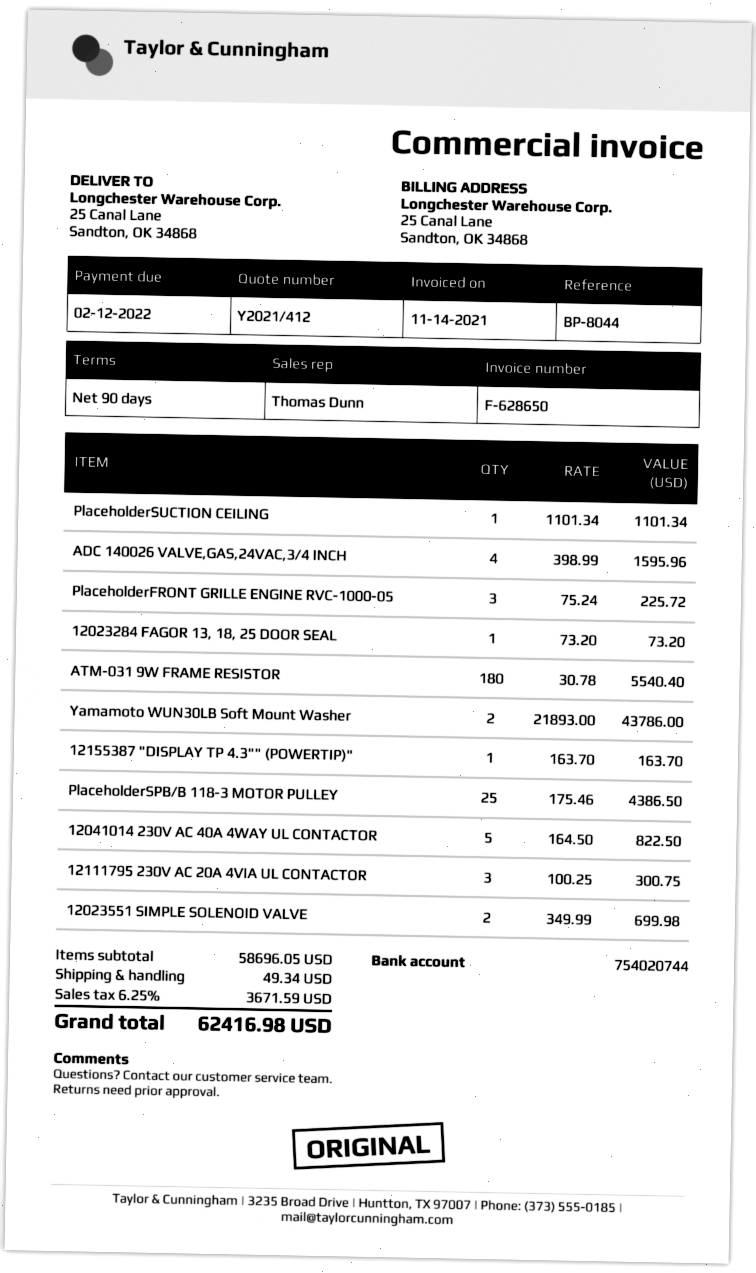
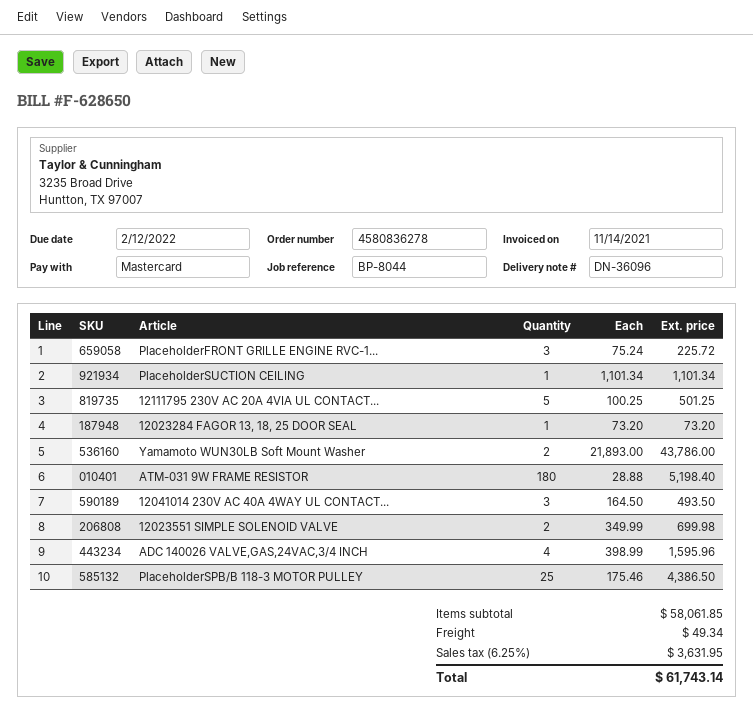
ATM-031 9W FRAME RESISTOR: 180 x 30.78 = 5540.40 -> 180 x 28.88 = 5198.40
12155387 "DISPLAY TP 4.3"" (POWERTIP)": 1 x 163.70 = 163.70 -> none
12041014 230V AC 40A 4WAY UL CONTACTOR: 5 x 164.50 = 822.50 -> 3 x 164.50 = 493.50
12111795 230V AC 20A 4VIA UL CONTACTOR: 3 x 100.25 = 300.75 -> 5 x 100.25 = 501.25
subtotal: 58696.05 -> 58061.85
tax: 6.25% = 3671.59 -> 6.25% = 3631.95
total: 62416.98 -> 61743.14

